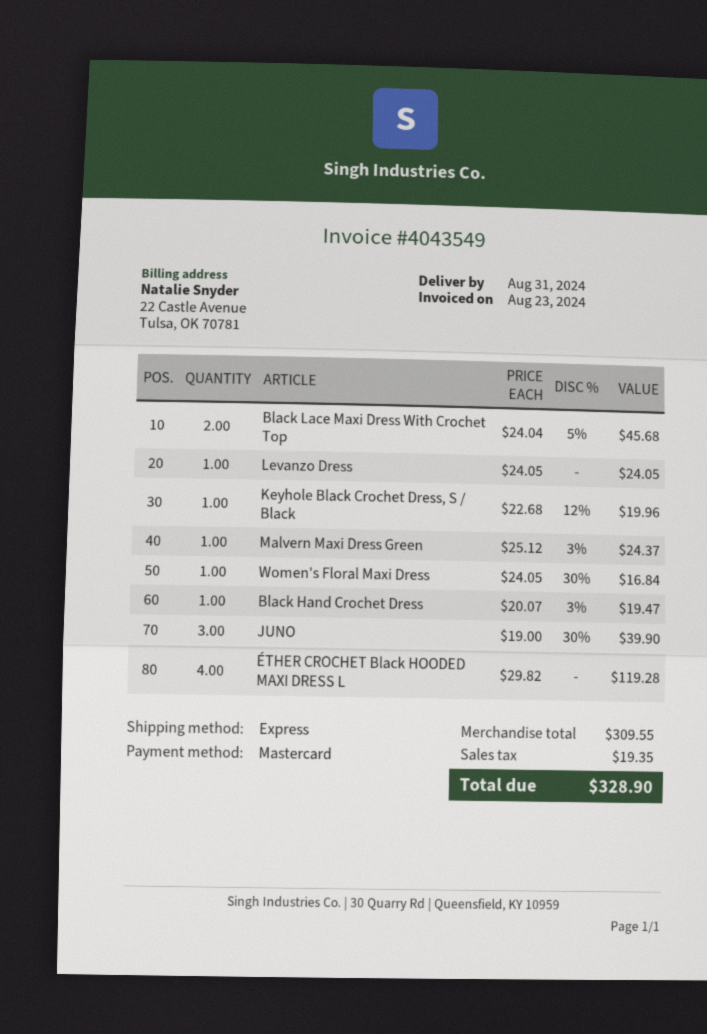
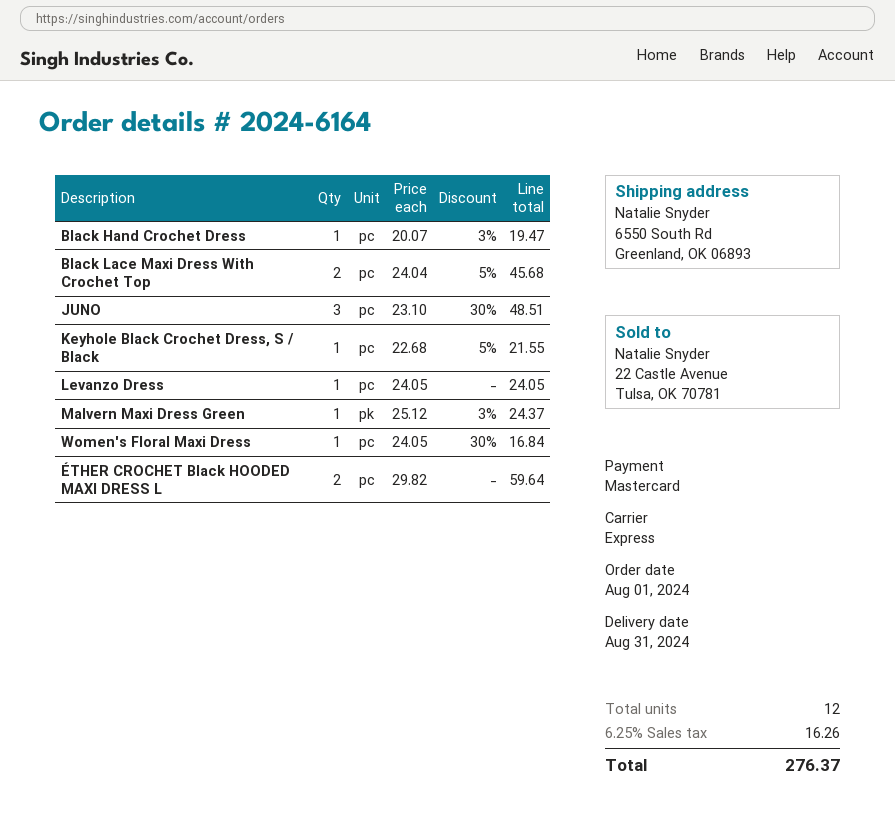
Keyhole Black Crochet Dress, S / Black: 1 x 22.68 - 12% = 19.96 -> 1 x 22.68 - 5% = 21.55
JUNO: 3 x 19.00 - 30% = 39.90 -> 3 x 23.10 - 30% = 48.51
ÉTHER CROCHET Black HOODED MAXI DRESS L: 4 x 29.82 = 119.28 -> 2 x 29.82 = 59.64
tax: 19.35 -> 16.26
total: 328.90 -> 276.37

